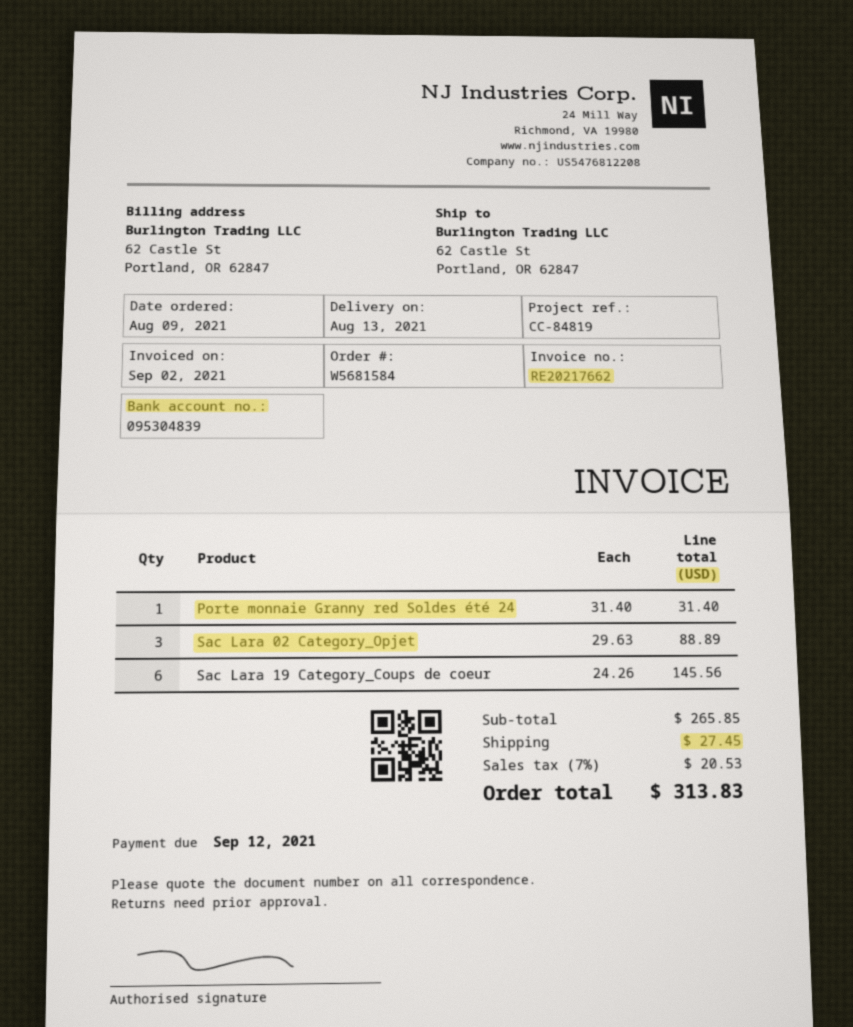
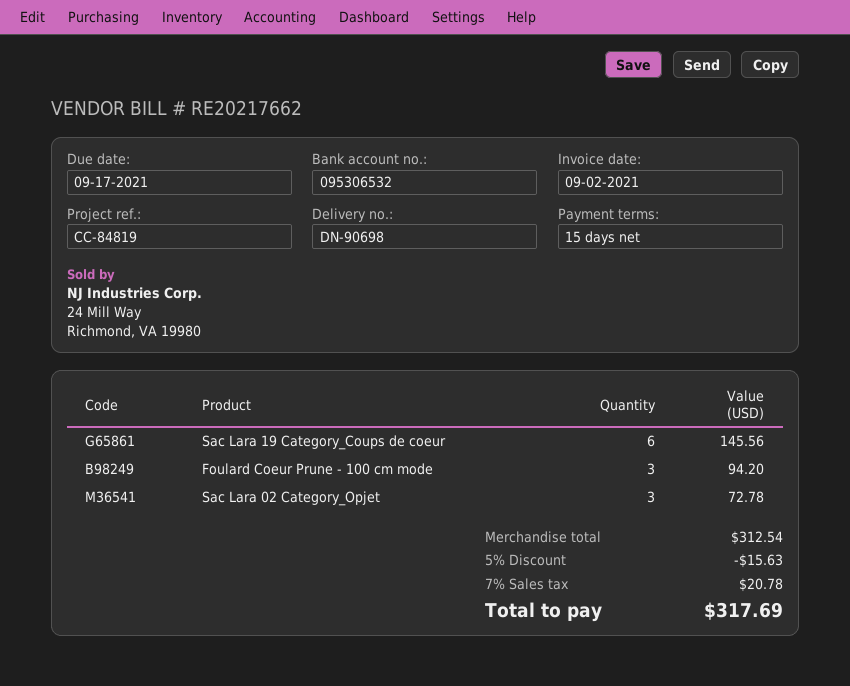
due date: 2021-09-12 -> 2021-09-17
bank account: 095304839 -> 095306532
Porte monnaie Granny red Soldes été 24: 1 for 31.40 -> none
Sac Lara 02 Category_Opjet: 3 for 88.89 -> 3 for 72.78
Foulard Coeur Prune - 100 cm mode: none -> 3 for 94.20
subtotal: 265.85 -> 312.54
discount: none -> 5% = 15.63
shipping: 27.45 -> none
tax: 7% = 20.53 -> 7% = 20.78
total: 313.83 -> 317.69

